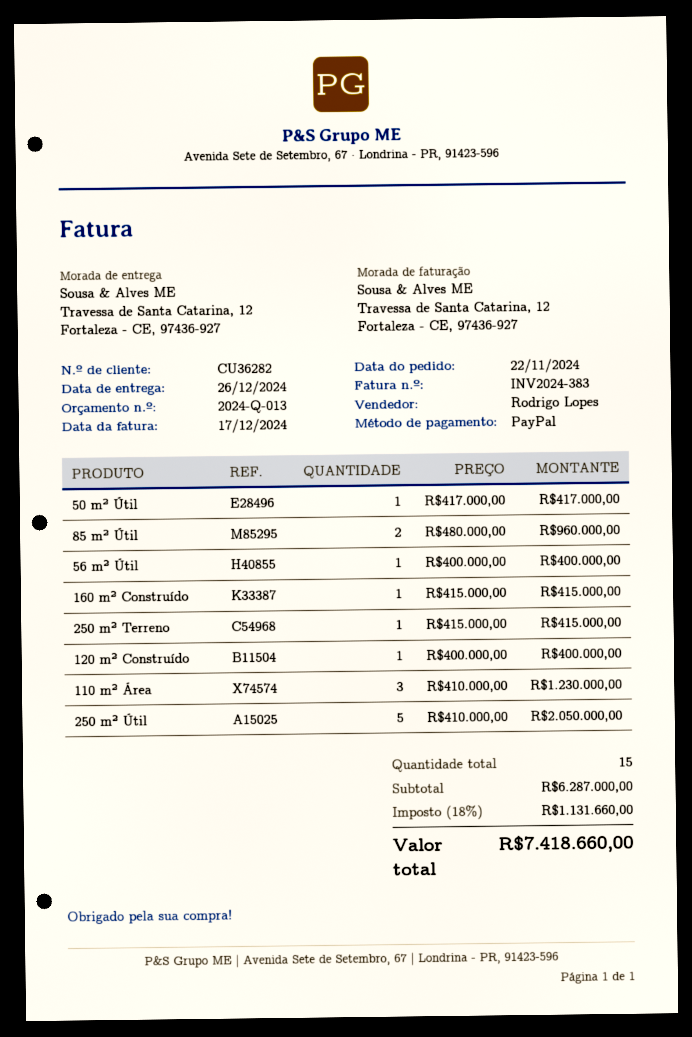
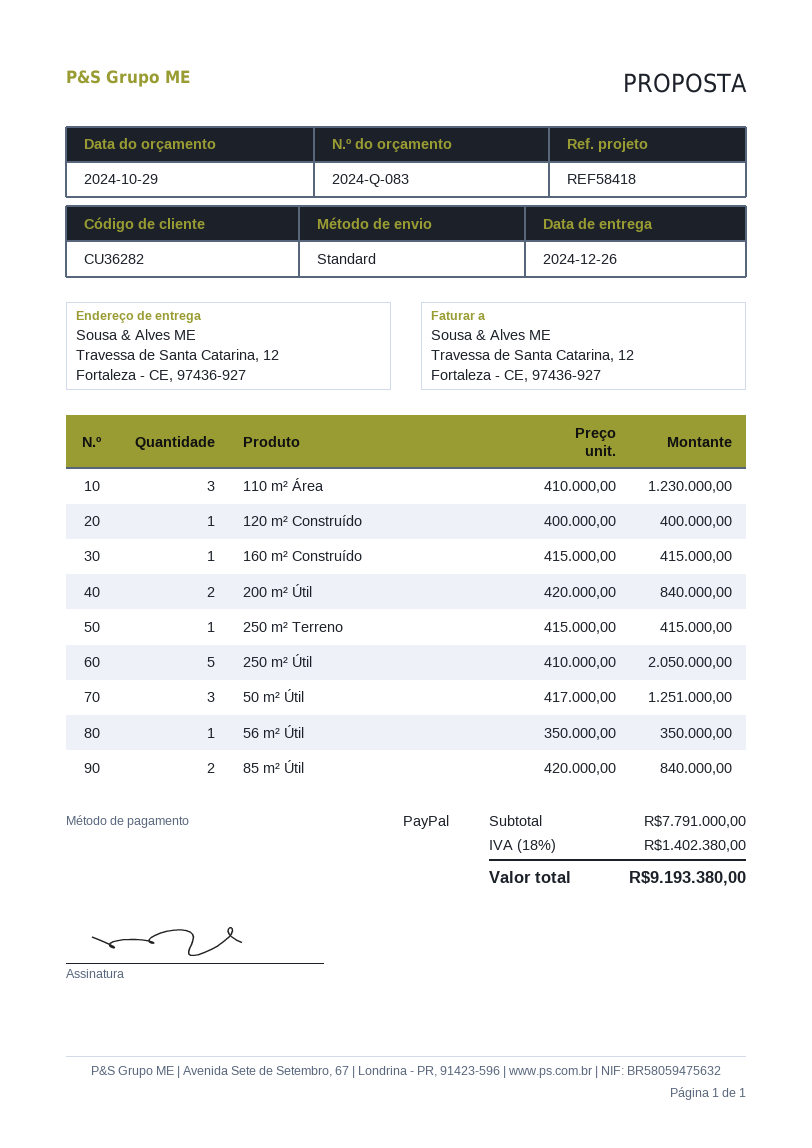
quote number: 2024-Q-013 -> 2024-Q-083
50 m² Útil: 1 x 417000.00 = 417000.00 -> 3 x 417000.00 = 1251000.00
85 m² Útil: 2 x 480000.00 = 960000.00 -> 2 x 420000.00 = 840000.00
56 m² Útil: 1 x 400000.00 = 400000.00 -> 1 x 350000.00 = 350000.00
200 m² Útil: none -> 2 x 420000.00 = 840000.00
subtotal: 6287000.00 -> 7791000.00
tax: 18% = 1131660.00 -> 18% = 1402380.00
total: 7418660.00 -> 9193380.00

